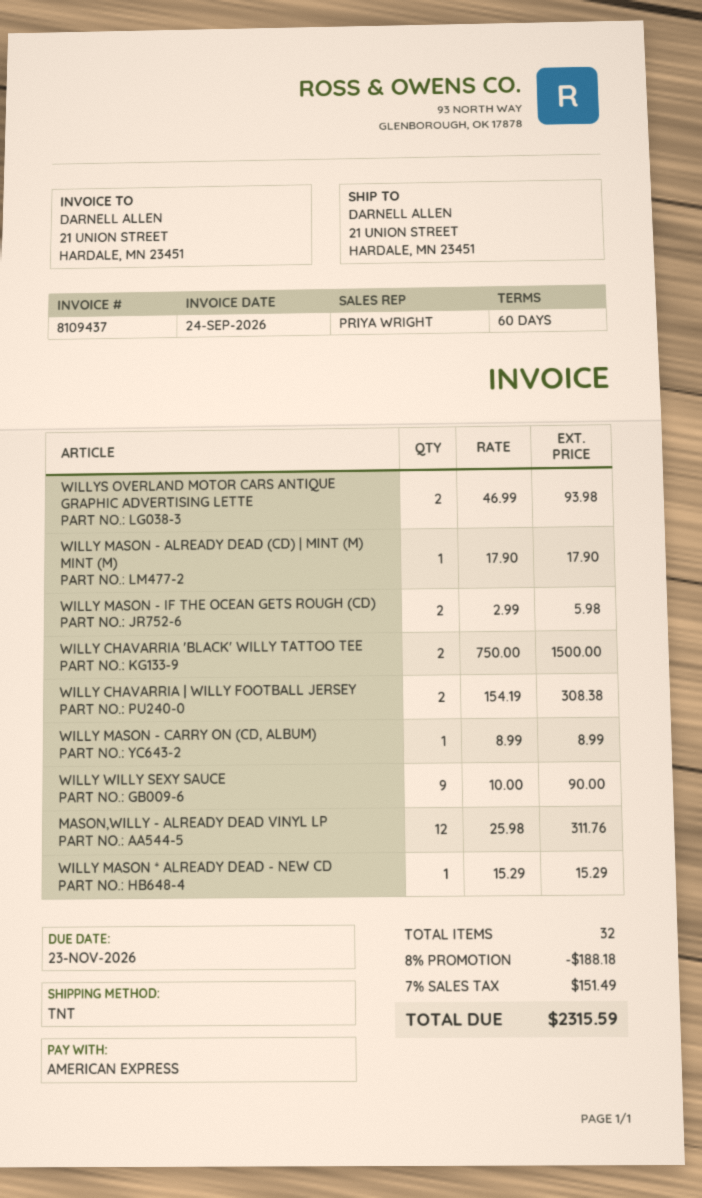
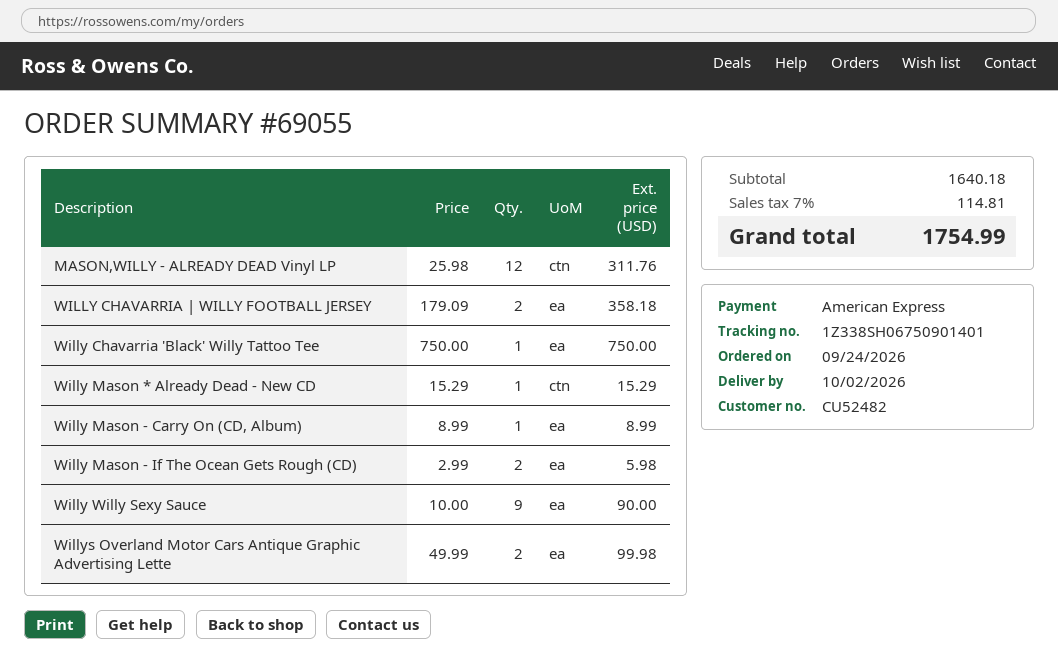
WILLYS OVERLAND MOTOR CARS ANTIQUE GRAPHIC ADVERTISING LETTE: 2 x 46.99 = 93.98 -> 2 x 49.99 = 99.98
WILLY MASON - ALREADY DEAD (CD) | MINT (M) MINT (M): 1 x 17.90 = 17.90 -> none
WILLY CHAVARRIA 'BLACK' WILLY TATTOO TEE: 2 x 750.00 = 1500.00 -> 1 x 750.00 = 750.00
WILLY CHAVARRIA | WILLY FOOTBALL JERSEY: 2 x 154.19 = 308.38 -> 2 x 179.09 = 358.18
discount: 8% = 188.18 -> none
tax: 7% = 151.49 -> 7% = 114.81
total: 2315.59 -> 1754.99

